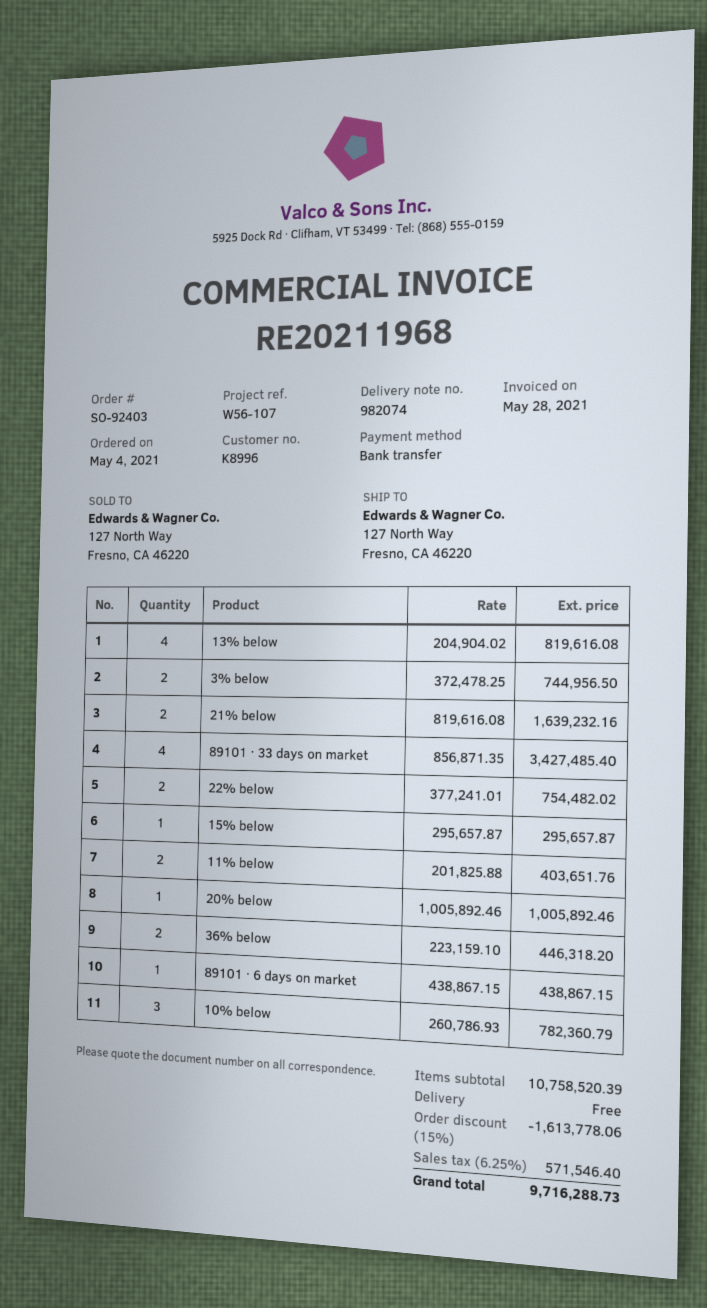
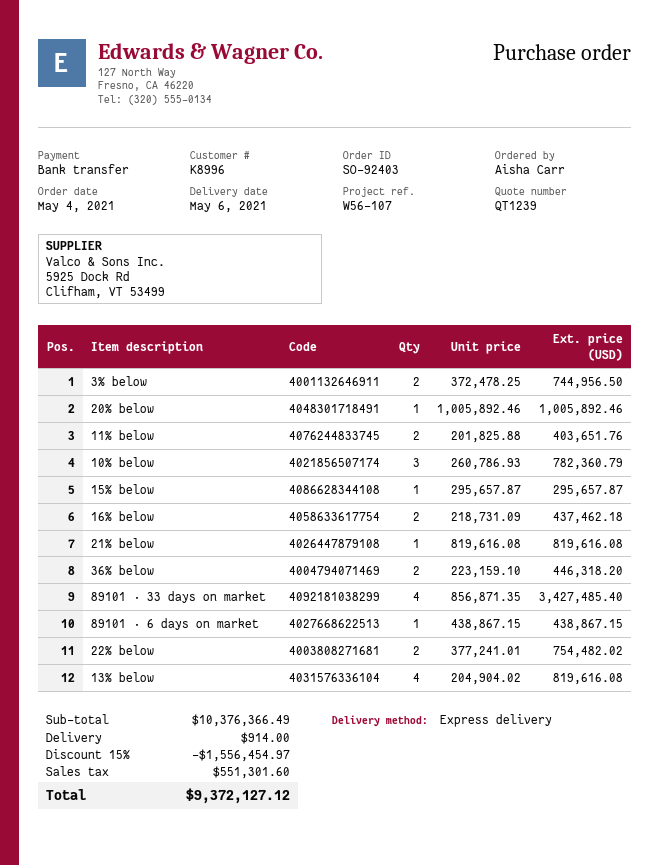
21% below: 2 x 819616.08 = 1639232.16 -> 1 x 819616.08 = 819616.08
16% below: none -> 2 x 218731.09 = 437462.18
subtotal: 10758520.39 -> 10376366.49
discount: 15% = 1613778.06 -> 15% = 1556454.97
shipping: 0.00 -> 914.00
tax: 571546.40 -> 551301.60
total: 9716288.73 -> 9372127.12

